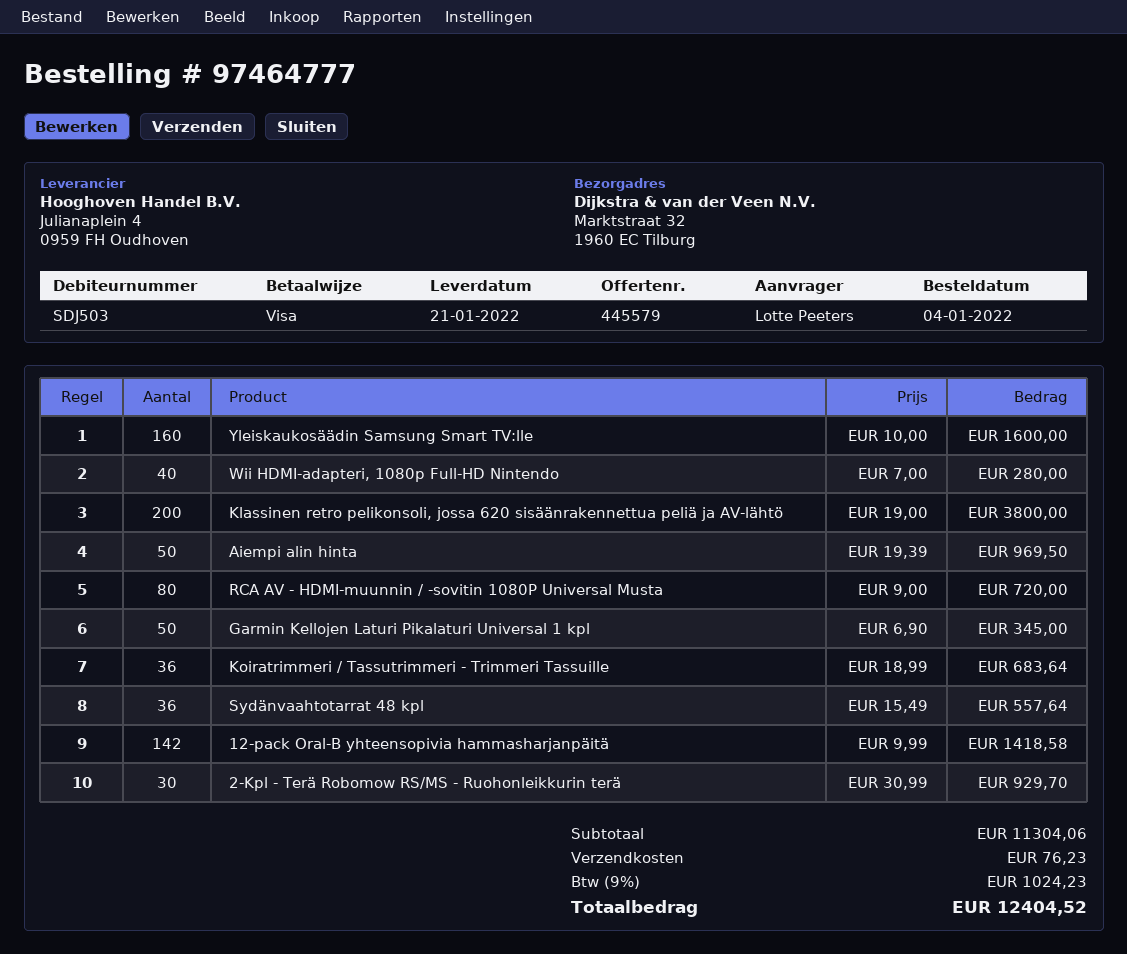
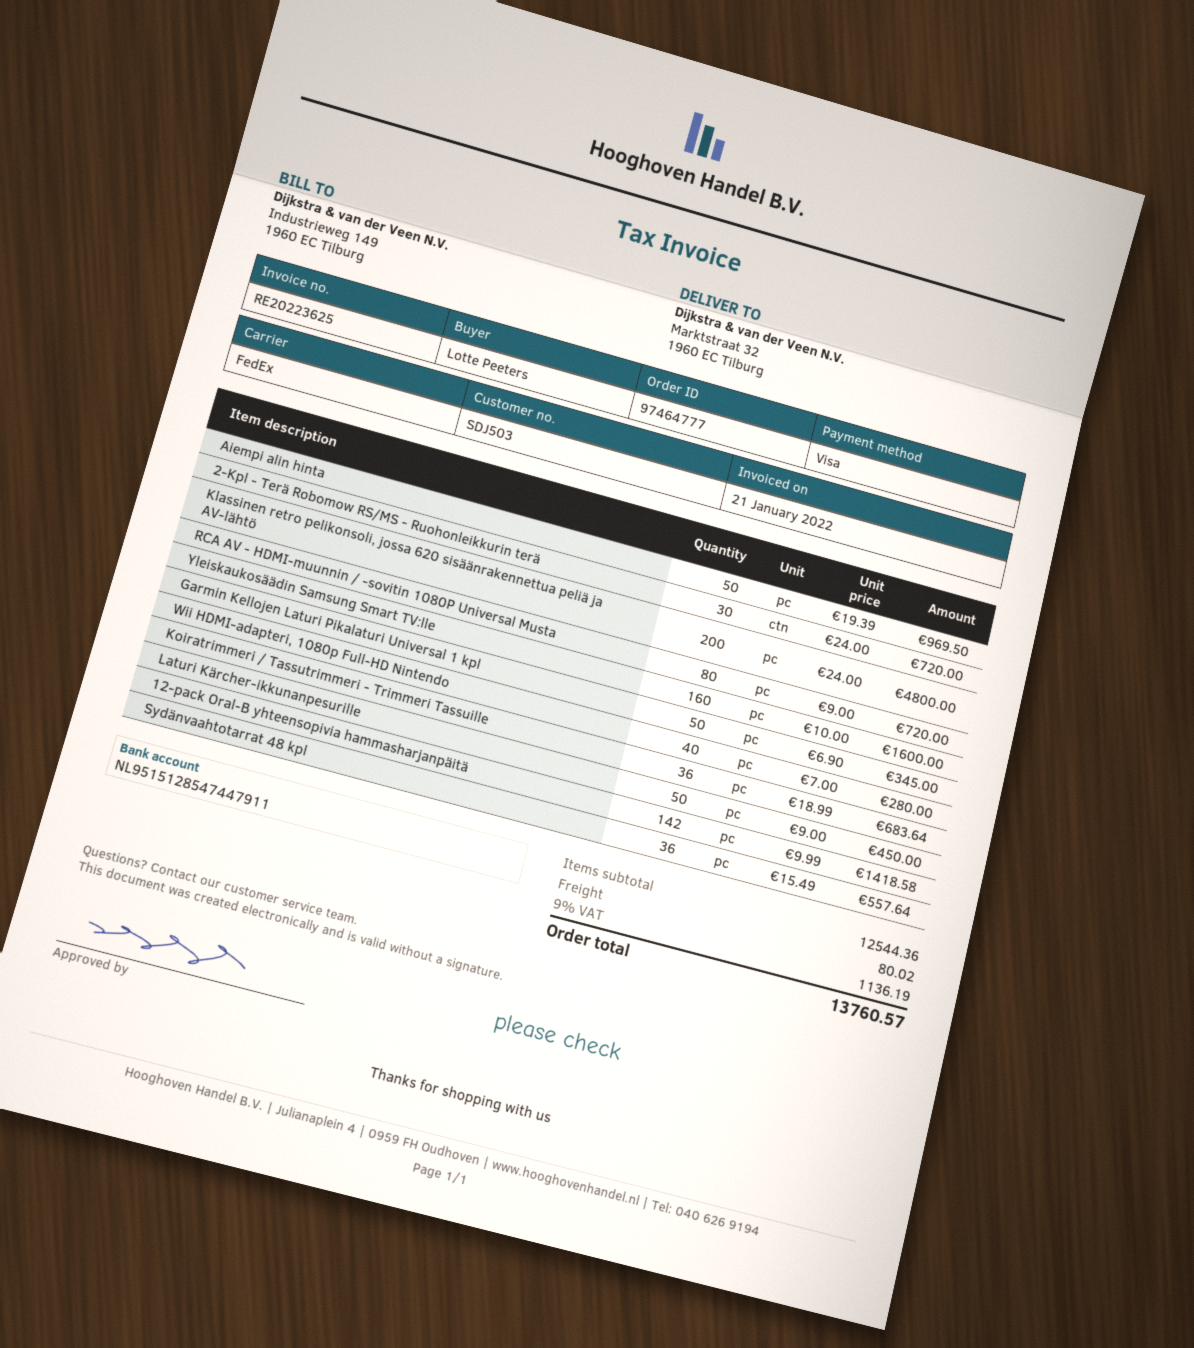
Klassinen retro pelikonsoli, jossa 620 sisäänrakennettua peliä ja AV-lähtö: 200 x 19.00 = 3800.00 -> 200 x 24.00 = 4800.00
2-Kpl - Terä Robomow RS/MS - Ruohonleikkurin terä: 30 x 30.99 = 929.70 -> 30 x 24.00 = 720.00
Laturi Kärcher-ikkunanpesurille: none -> 50 x 9.00 = 450.00
subtotal: 11304.06 -> 12544.36
shipping: 76.23 -> 80.02
tax: 9% = 1024.23 -> 9% = 1136.19
total: 12404.52 -> 13760.57

